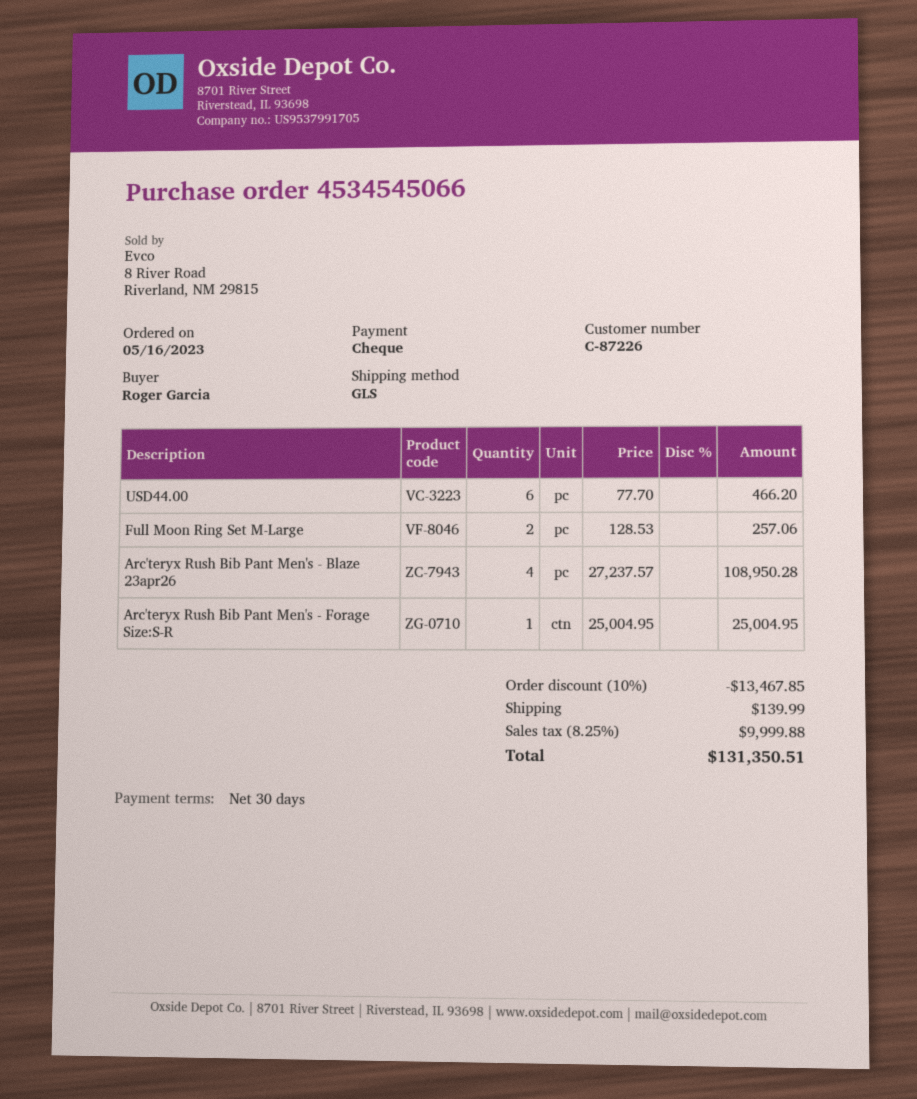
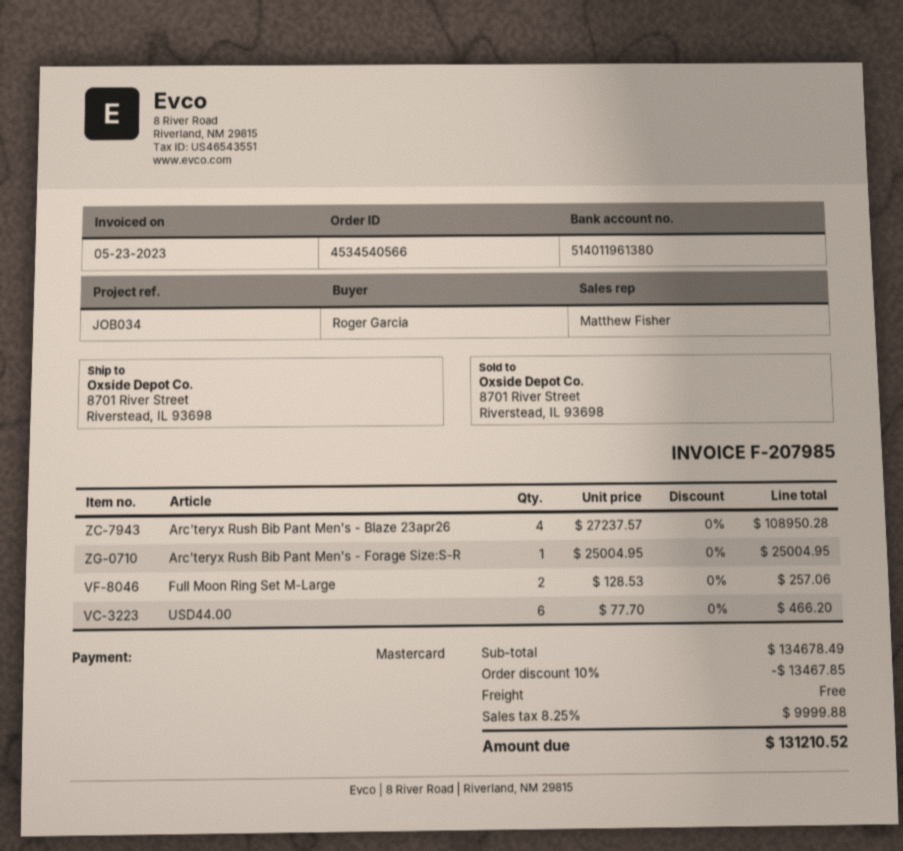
order number: 4534545066 -> 4534540566
payment method: cheque -> Mastercard
shipping: 139.99 -> 0.00
total: 131350.51 -> 131210.52

